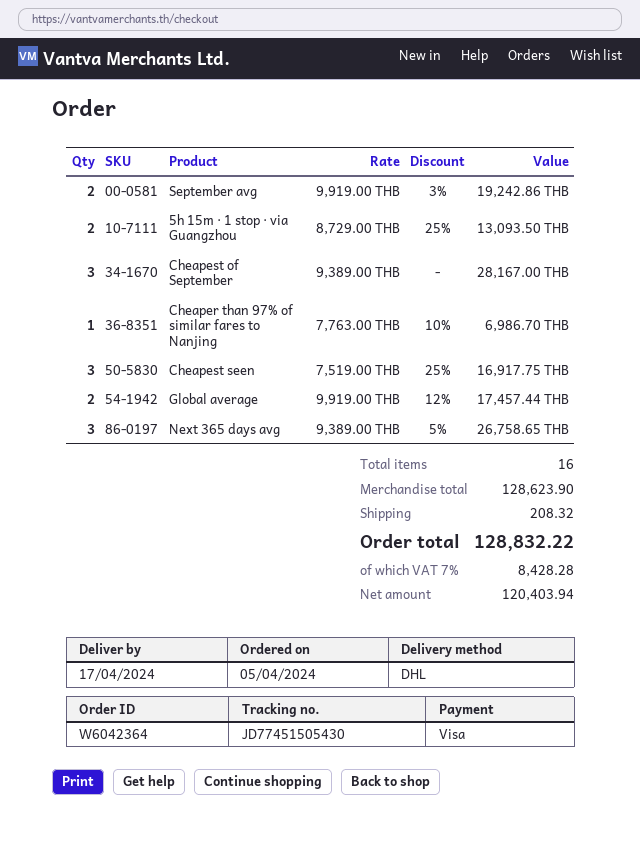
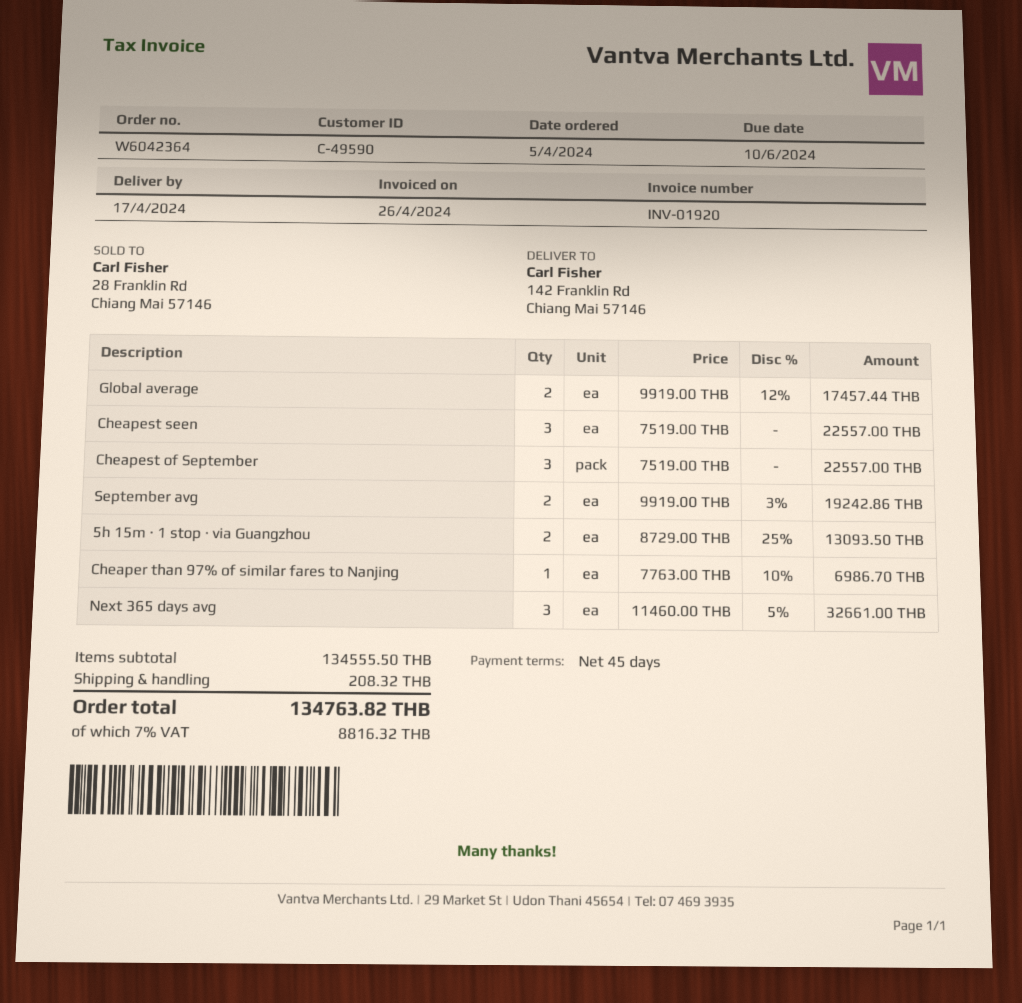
Cheapest of September: 3 x 9389.00 = 28167.00 -> 3 x 7519.00 = 22557.00
Cheapest seen: 3 x 7519.00 - 25% = 16917.75 -> 3 x 7519.00 = 22557.00
Next 365 days avg: 3 x 9389.00 - 5% = 26758.65 -> 3 x 11460.00 - 5% = 32661.00
subtotal: 128623.90 -> 134555.50
tax: 7% = 8428.28 -> 7% = 8816.32
total: 128832.22 -> 134763.82

